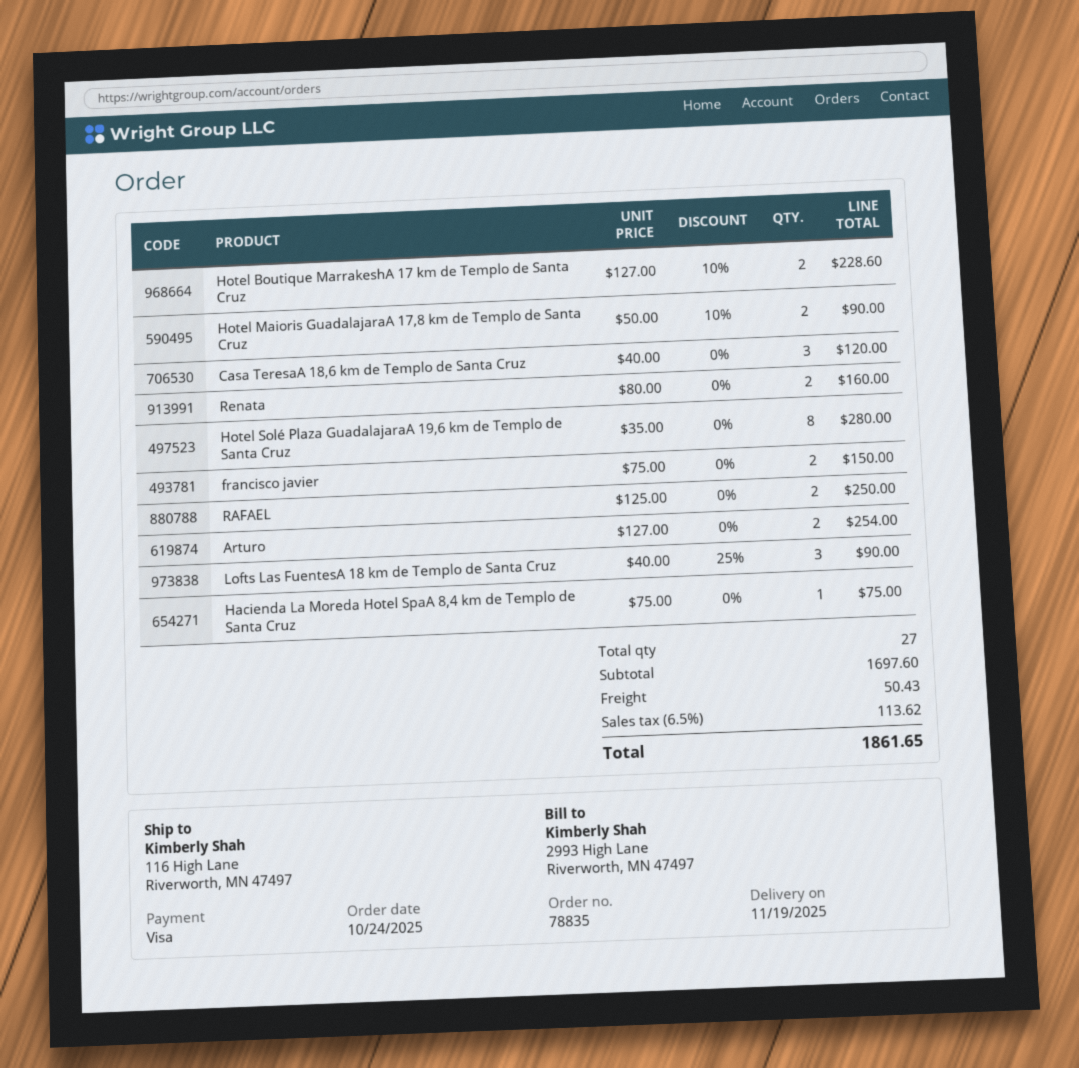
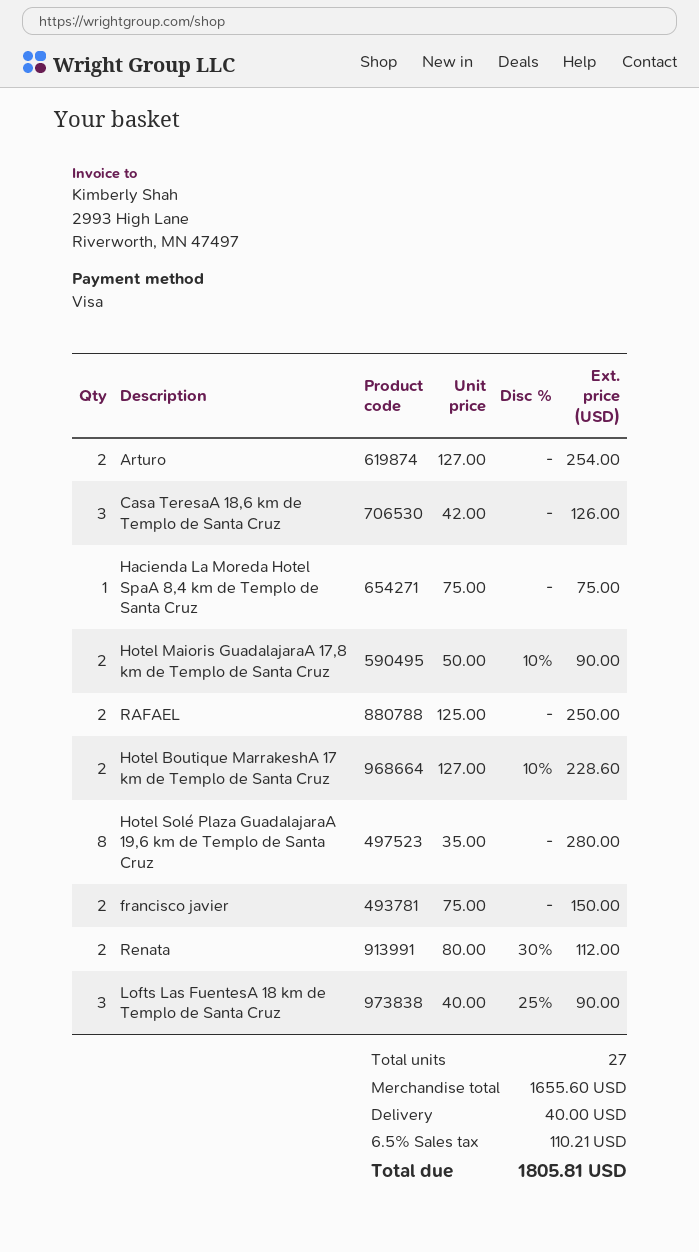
Casa TeresaA 18,6 km de Templo de Santa Cruz: 3 x 40.00 = 120.00 -> 3 x 42.00 = 126.00
Renata: 2 x 80.00 = 160.00 -> 2 x 80.00 - 30% = 112.00
subtotal: 1697.60 -> 1655.60
shipping: 50.43 -> 40.00
tax: 6.5% = 113.62 -> 6.5% = 110.21
total: 1861.65 -> 1805.81

